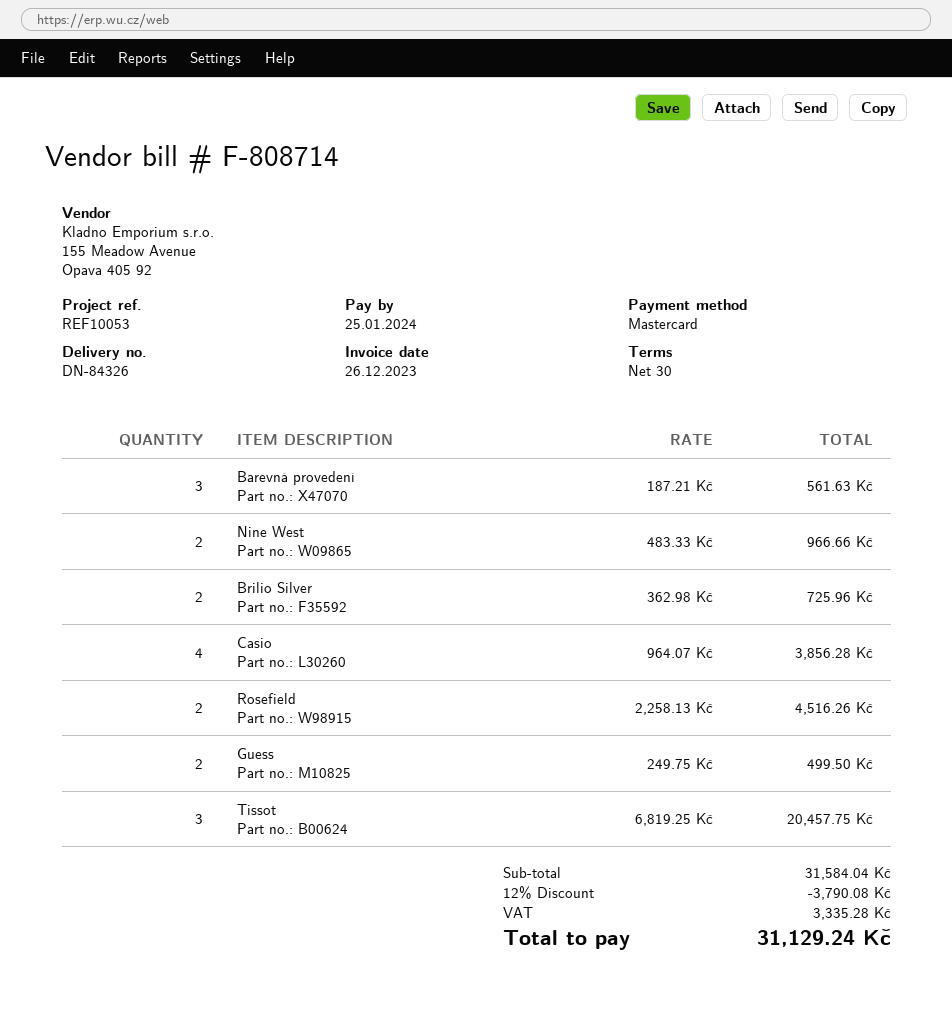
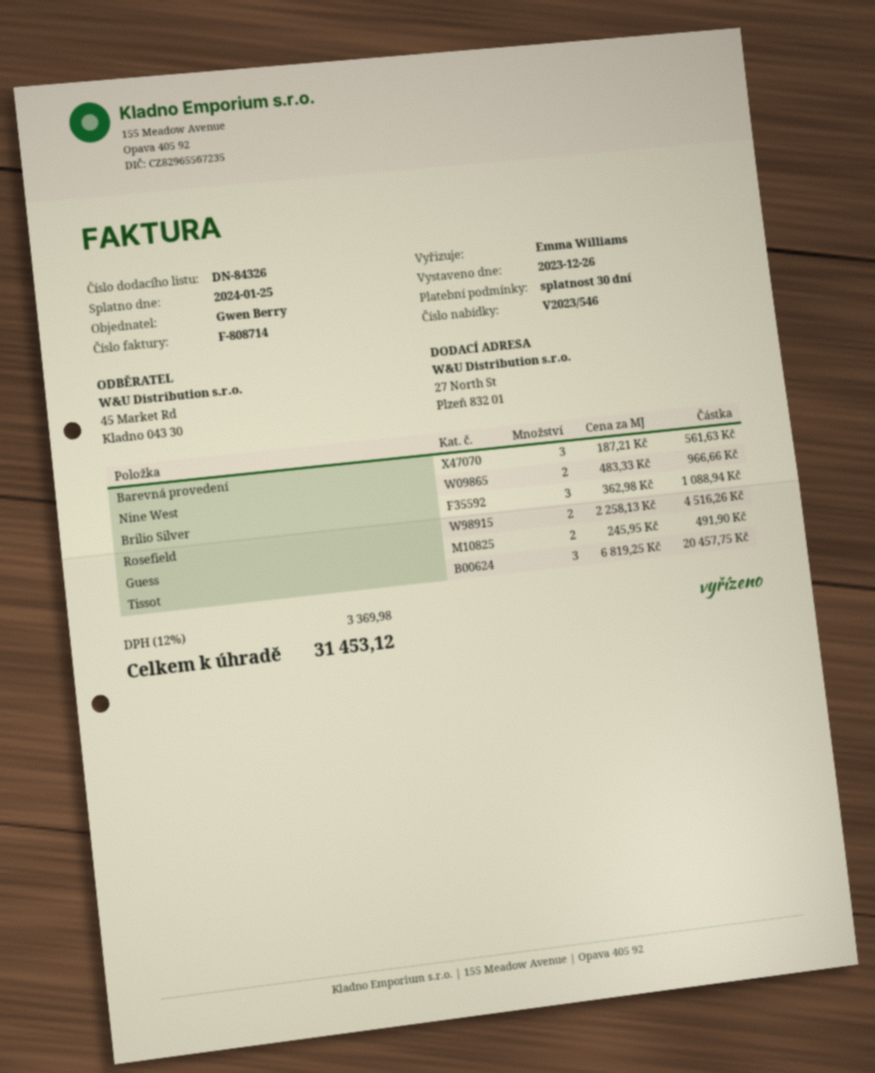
Brilio Silver: 2 x 362.98 = 725.96 -> 3 x 362.98 = 1088.94
Casio: 4 x 964.07 = 3856.28 -> none
Guess: 2 x 249.75 = 499.50 -> 2 x 245.95 = 491.90
discount: 12% = 3790.08 -> none
tax: 3335.28 -> 3369.98
total: 31129.24 -> 31453.12

